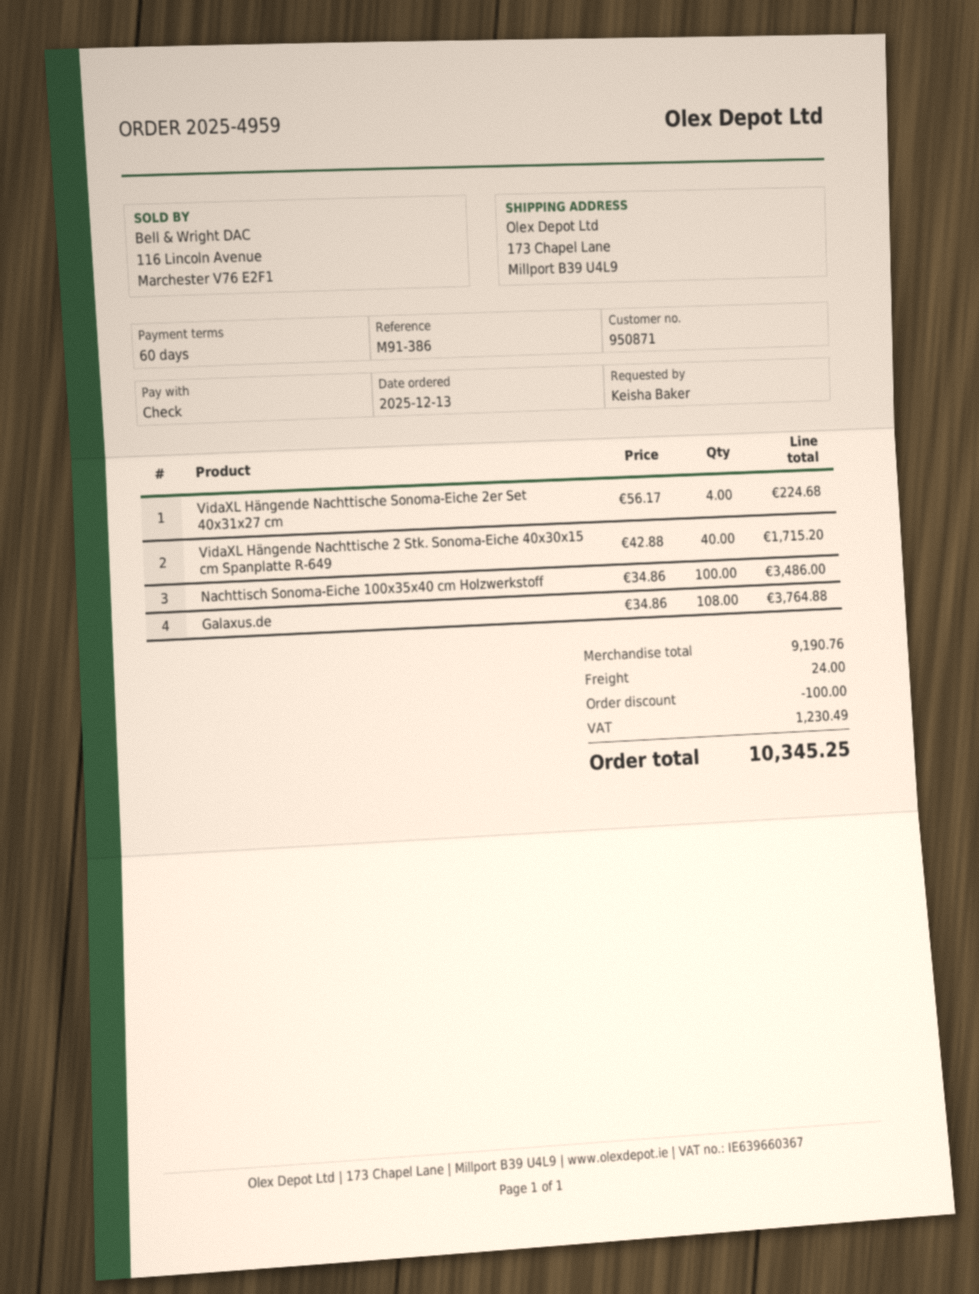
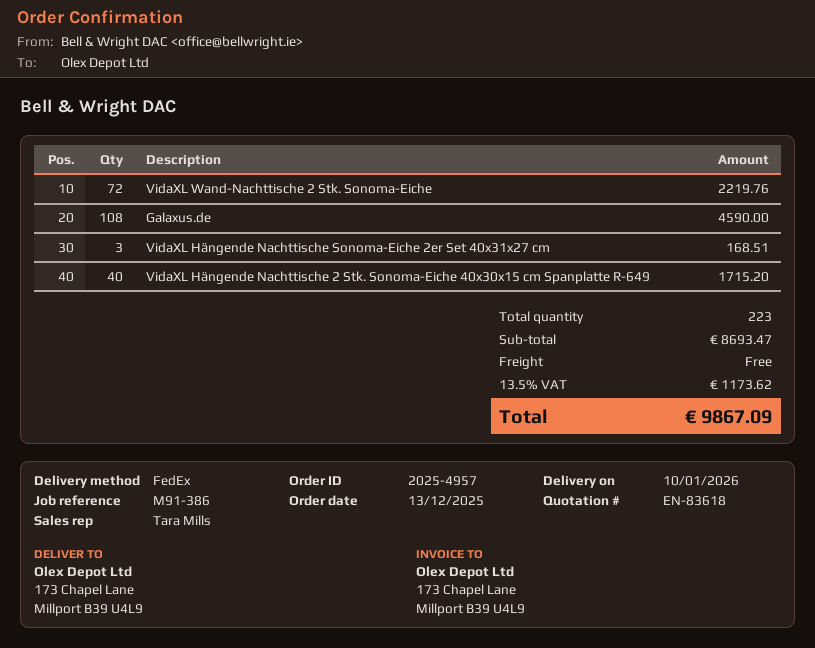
order number: 2025-4959 -> 2025-4957
VidaXL Hängende Nachttische Sonoma-Eiche 2er Set 40x31x27 cm: 4 for 224.68 -> 3 for 168.51
Nachttisch Sonoma-Eiche 100x35x40 cm Holzwerkstoff: 100 for 3486.00 -> none
Galaxus.de: 108 for 3764.88 -> 108 for 4590.00
VidaXL Wand-Nachttische 2 Stk. Sonoma-Eiche: none -> 72 for 2219.76
subtotal: 9190.76 -> 8693.47
discount: 100.00 -> none
shipping: 24.00 -> 0.00
tax: 1230.49 -> 1173.62
total: 10345.25 -> 9867.09

